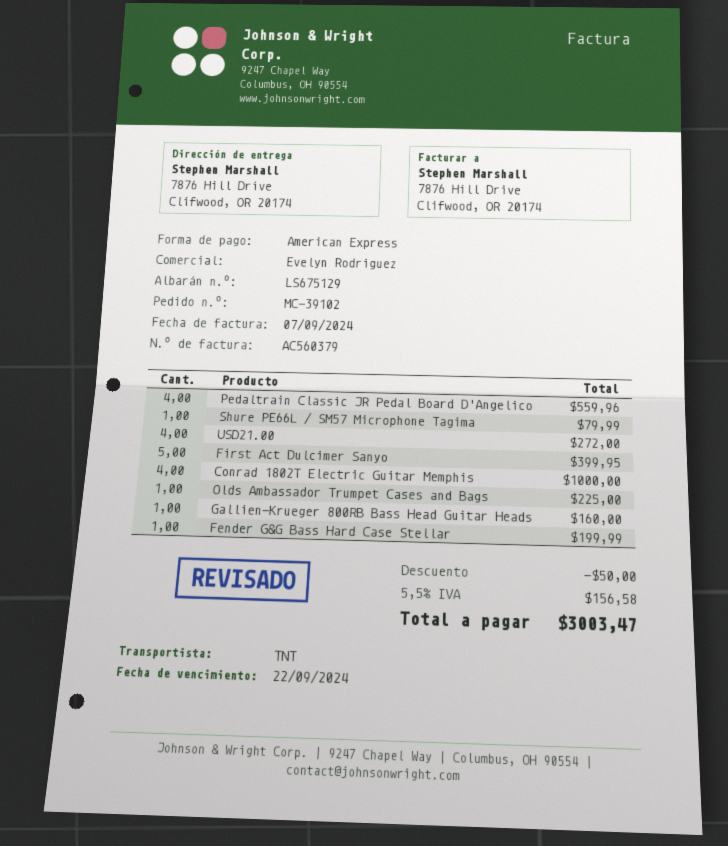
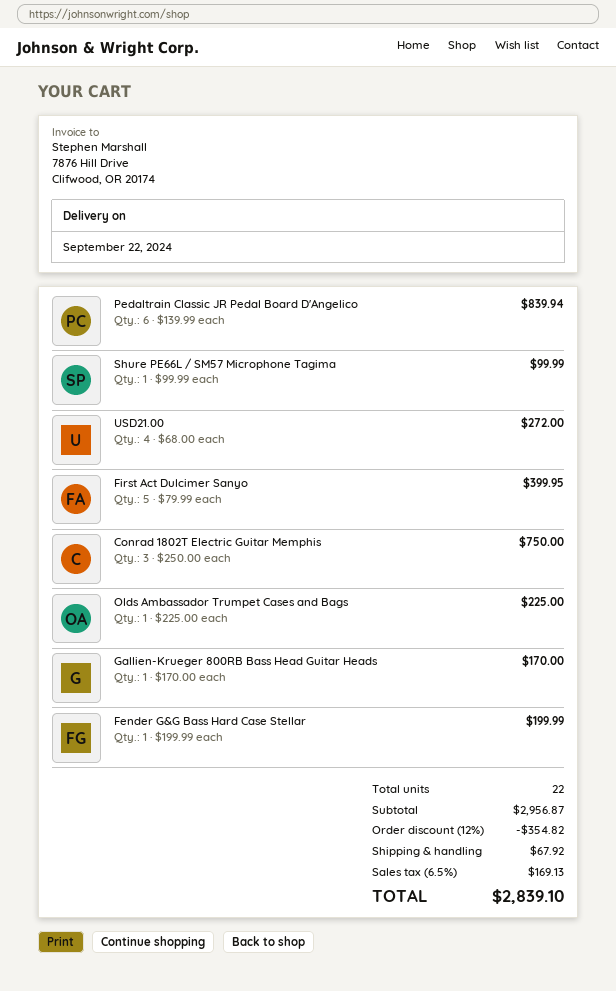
Pedaltrain Classic JR Pedal Board D'Angelico: 4 for 559.96 -> 6 for 839.94
Shure PE66L / SM57 Microphone Tagima: 1 for 79.99 -> 1 for 99.99
Conrad 1802T Electric Guitar Memphis: 4 for 1000.00 -> 3 for 750.00
Gallien-Krueger 800RB Bass Head Guitar Heads: 1 for 160.00 -> 1 for 170.00
discount: 50.00 -> 354.82
shipping: none -> 67.92
tax: 5.5% = 156.58 -> 6.5% = 169.13
total: 3003.47 -> 2839.10

